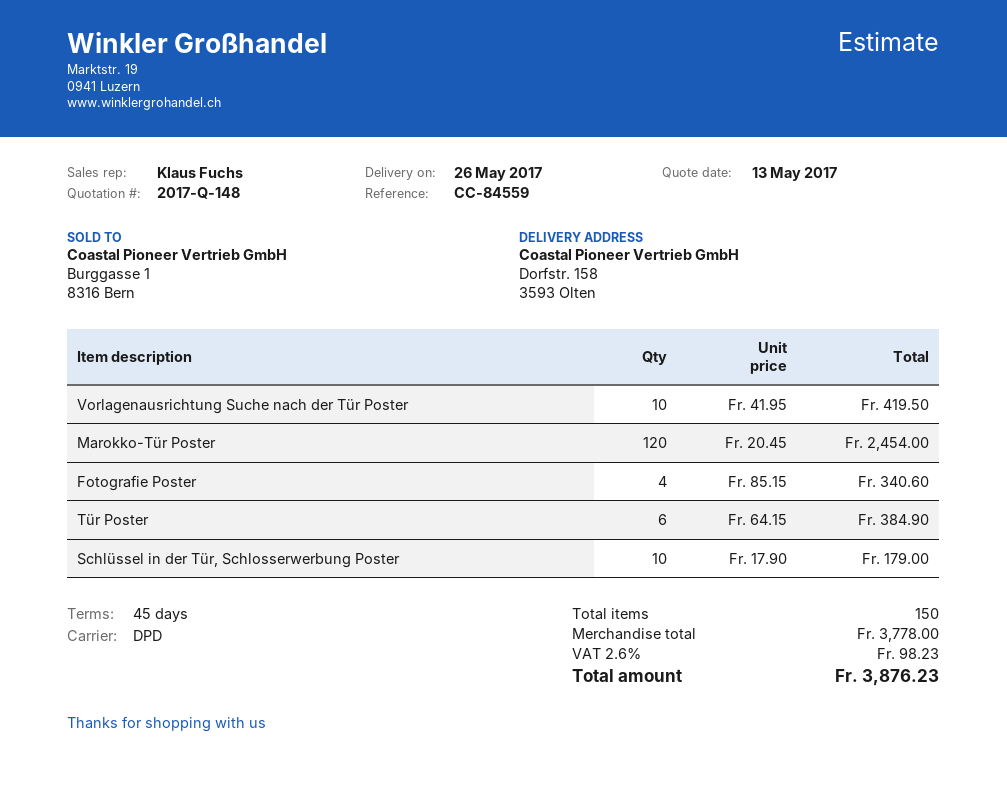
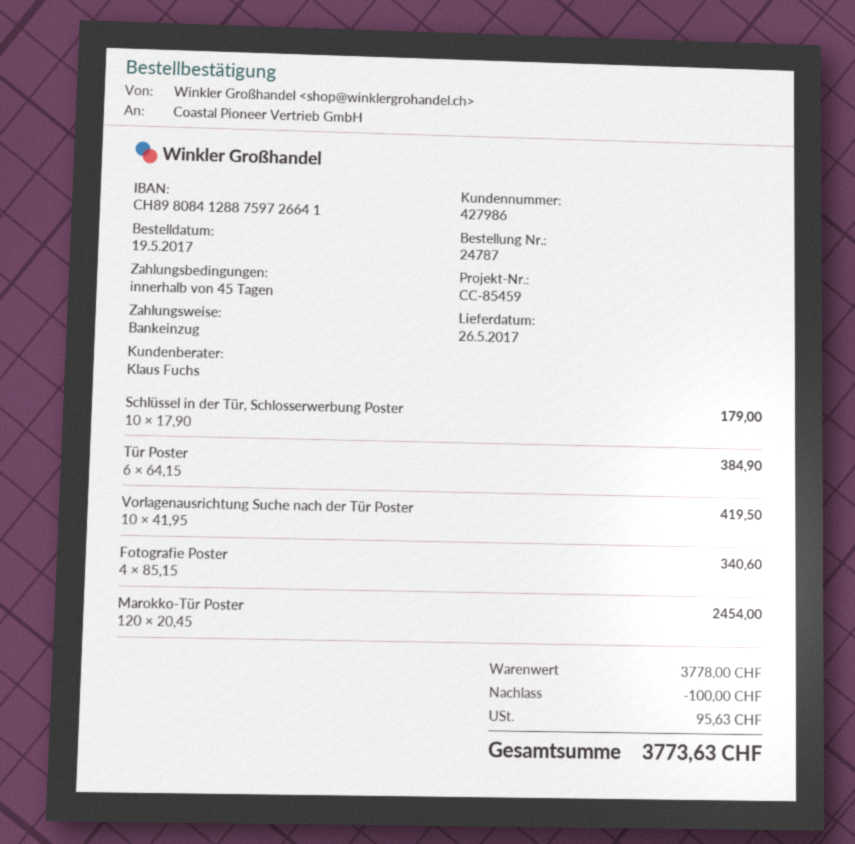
reference: CC-84559 -> CC-85459
discount: none -> 100.00
tax: 98.23 -> 95.63
total: 3876.23 -> 3773.63

